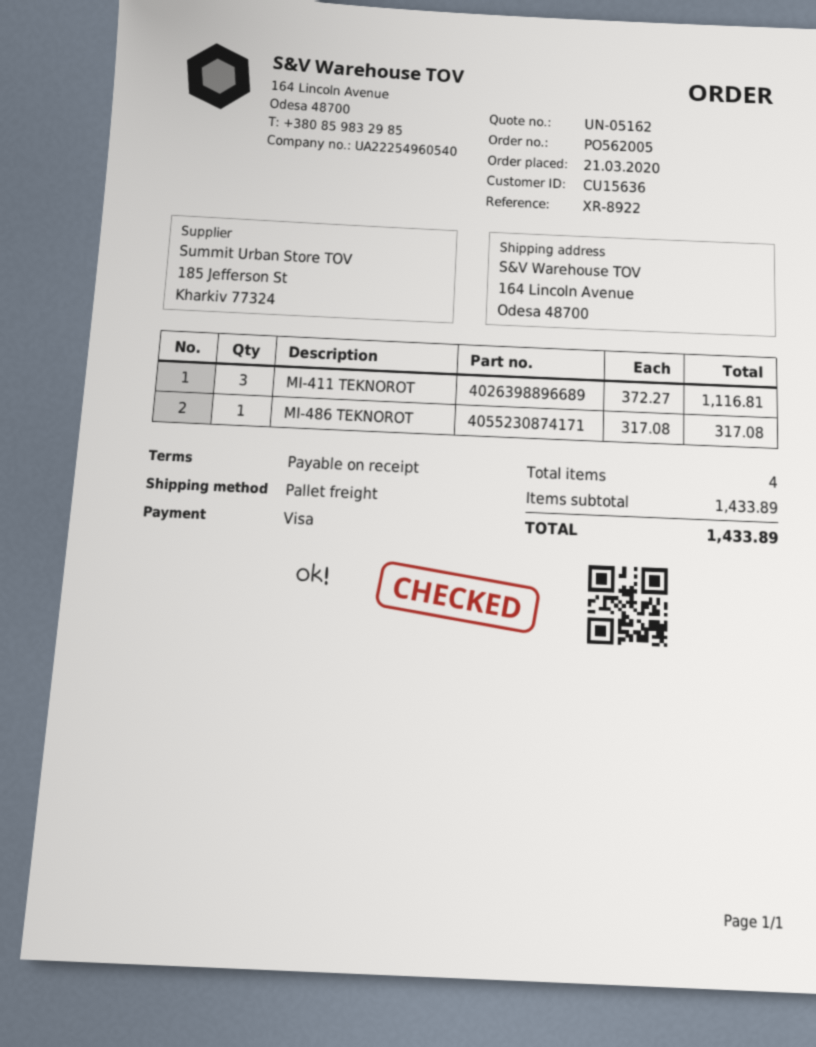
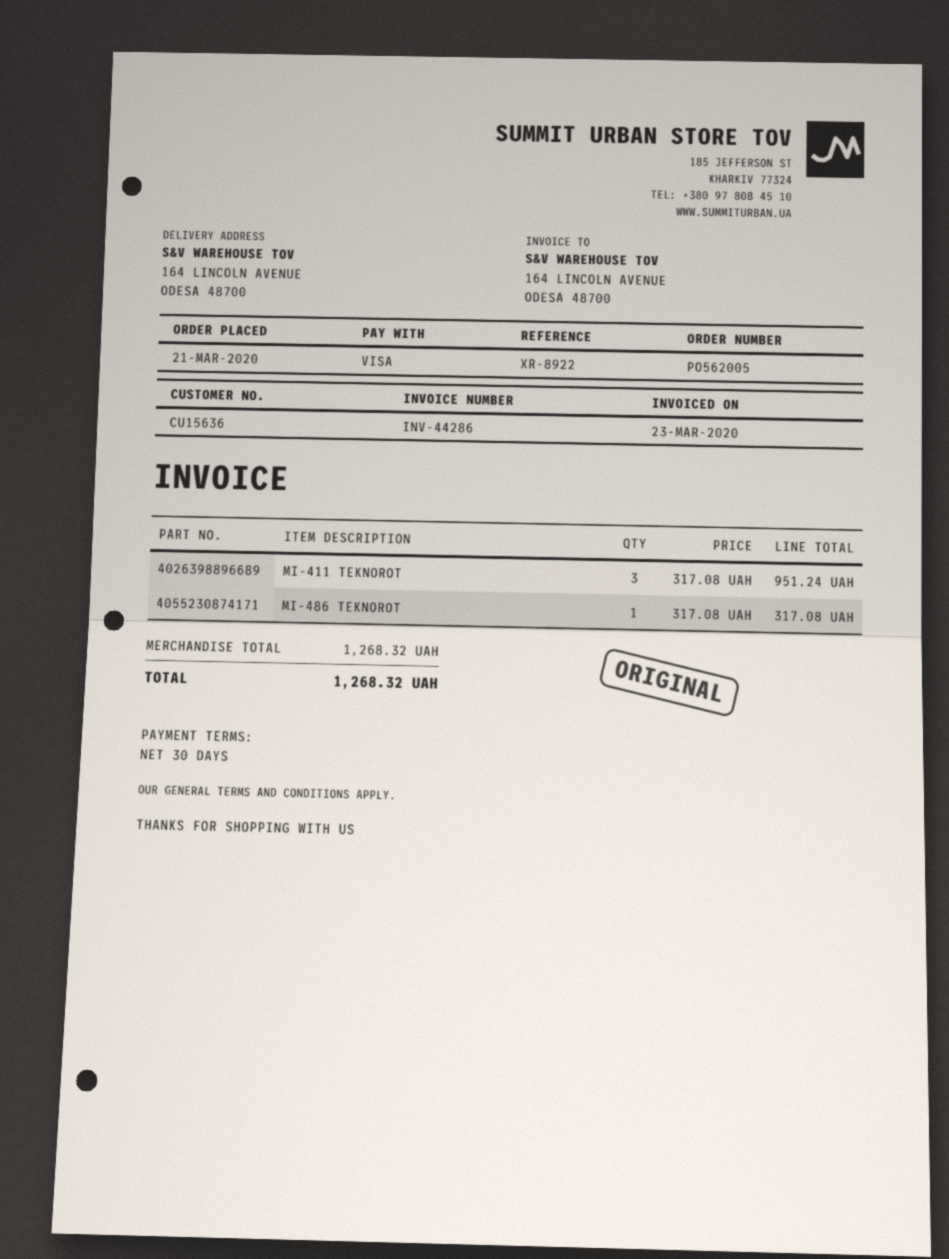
payment terms: on receipt -> 30 days
MI-411 TEKNOROT: 3 x 372.27 = 1116.81 -> 3 x 317.08 = 951.24
subtotal: 1433.89 -> 1268.32
total: 1433.89 -> 1268.32

